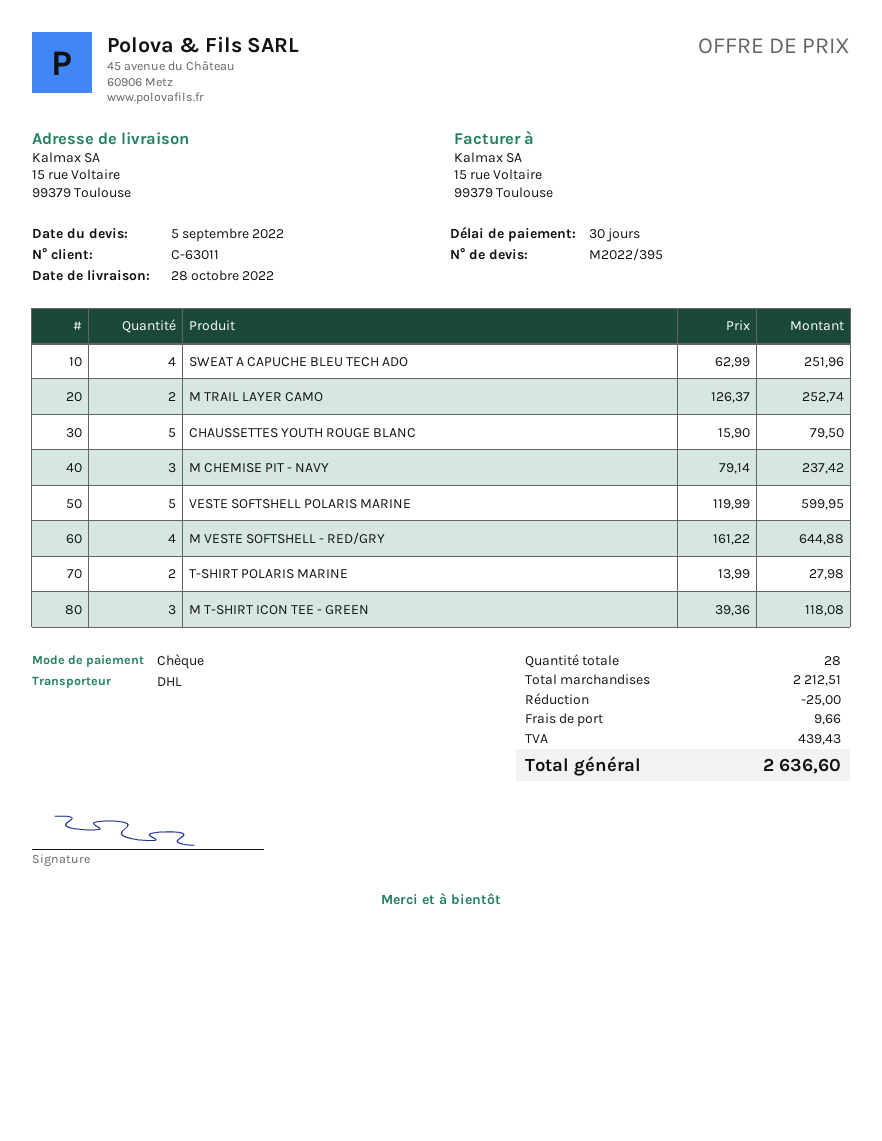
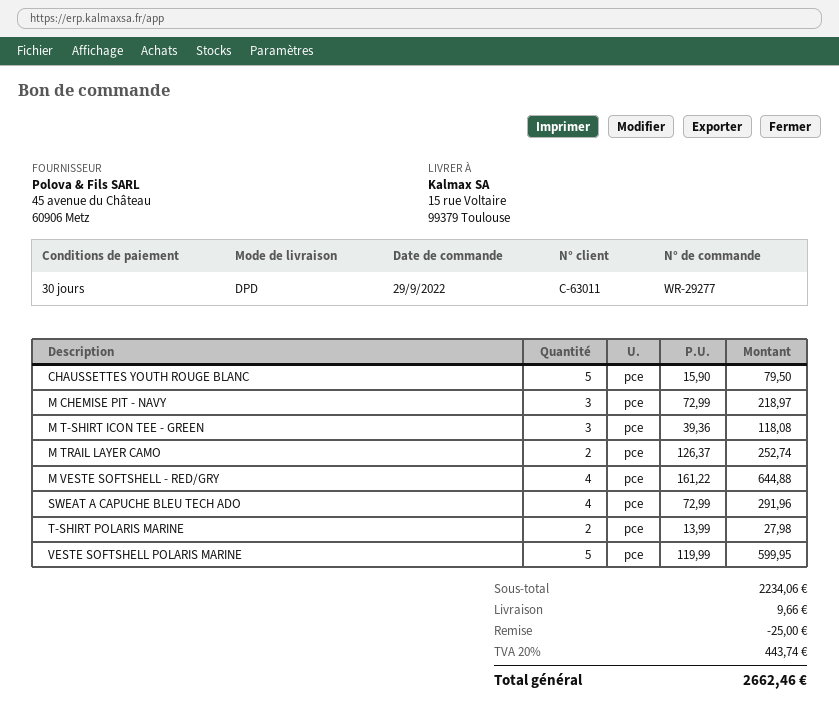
shipping method: DHL -> DPD
SWEAT A CAPUCHE BLEU TECH ADO: 4 x 62.99 = 251.96 -> 4 x 72.99 = 291.96
M CHEMISE PIT - NAVY: 3 x 79.14 = 237.42 -> 3 x 72.99 = 218.97
subtotal: 2212.51 -> 2234.06
tax: 439.43 -> 443.74
total: 2636.60 -> 2662.46

